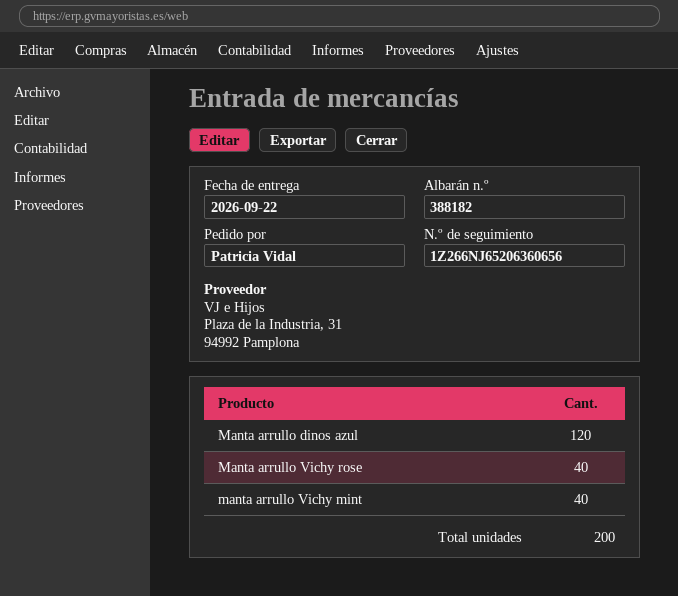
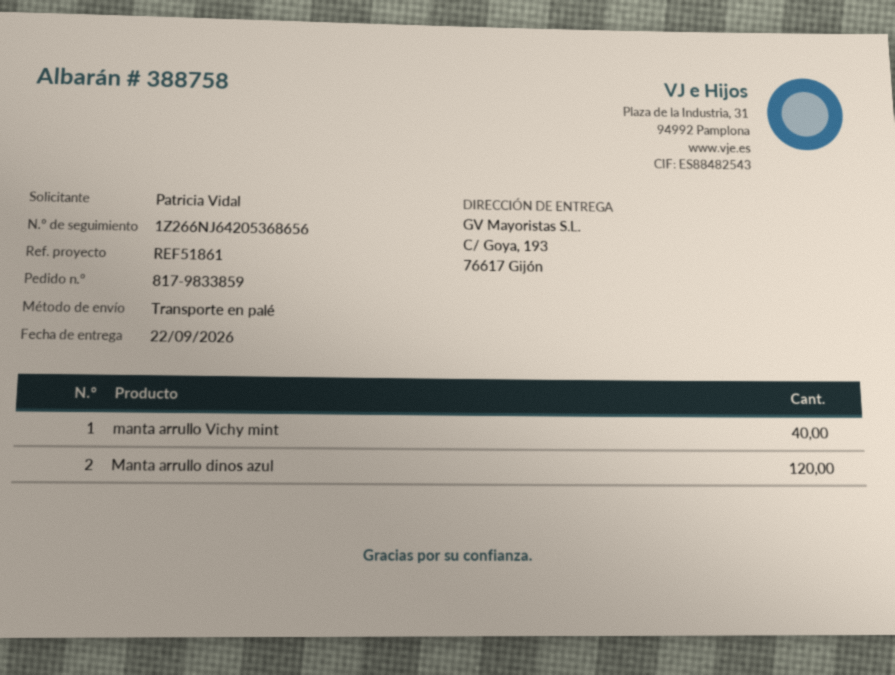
delivery note number: 388182 -> 388758
tracking number: 1Z266NJ65206360656 -> 1Z266NJ64205368656
Manta arrullo Vichy rose: 40 -> none

